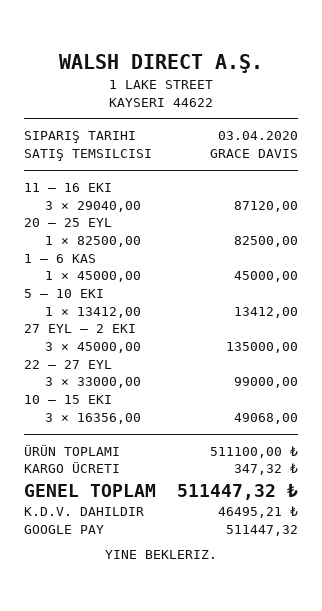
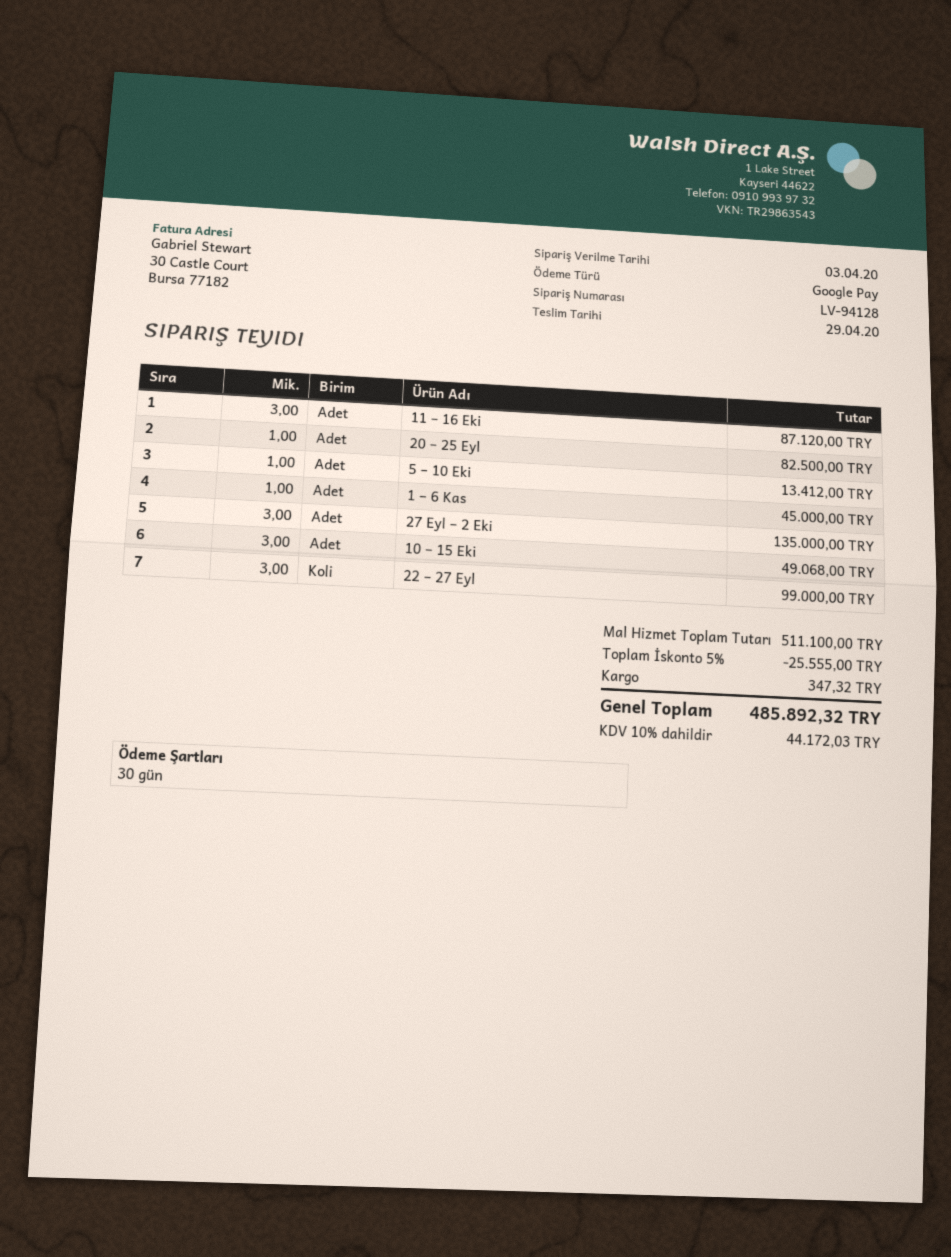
discount: none -> 5% = 25555.00
tax: 46495.21 -> 44172.03
total: 511447.32 -> 485892.32

